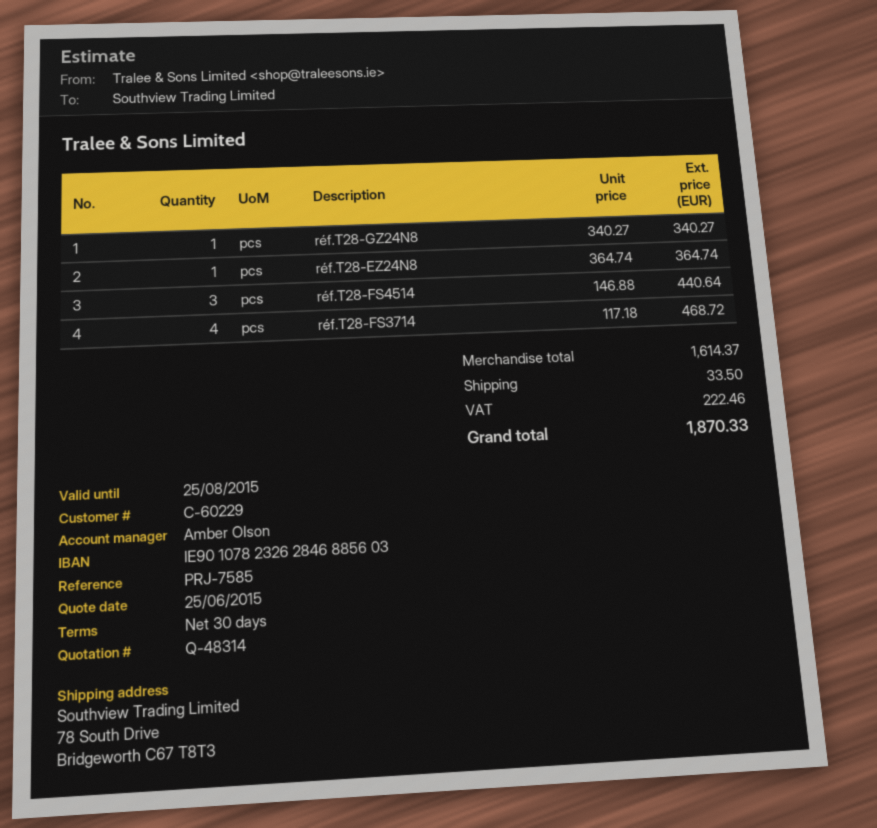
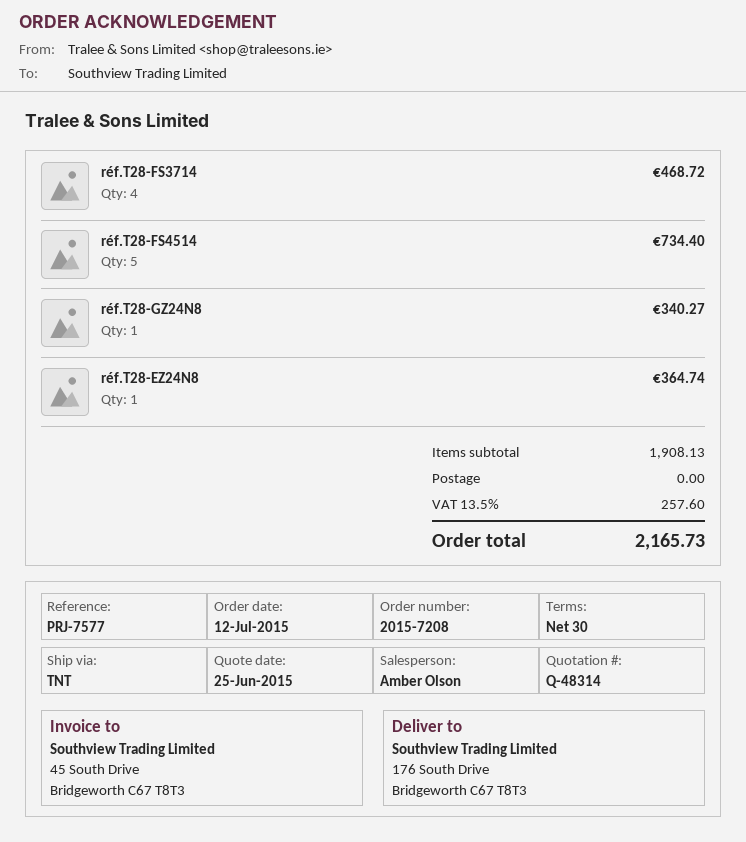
reference: PRJ-7585 -> PRJ-7577
ship to: 78 South Drive, Bridgeworth C67 T8T3 -> 176 South Drive, Bridgeworth C67 T8T3
réf.T28-FS4514: 3 for 440.64 -> 5 for 734.40
subtotal: 1614.37 -> 1908.13
shipping: 33.50 -> 0.00
tax: 222.46 -> 257.60
total: 1870.33 -> 2165.73

